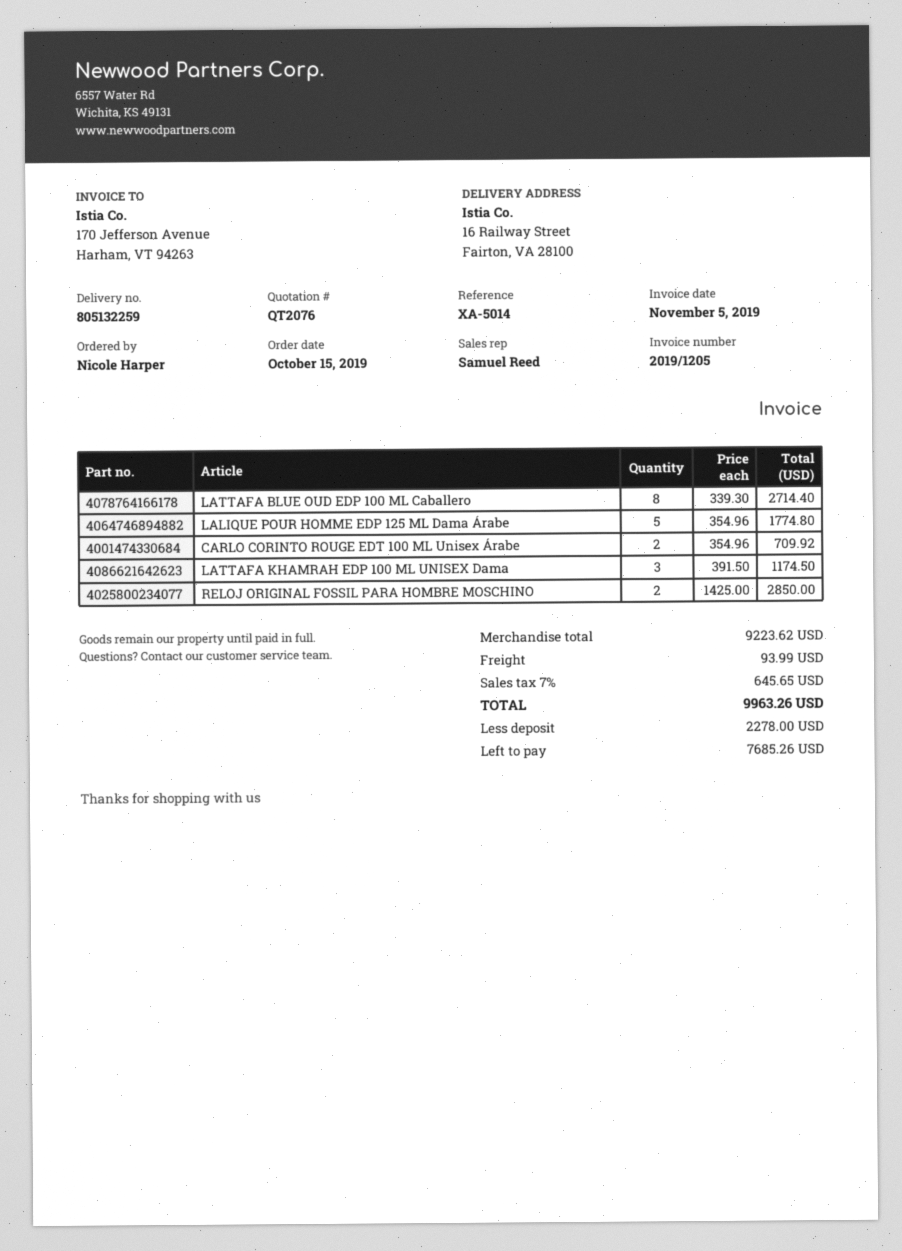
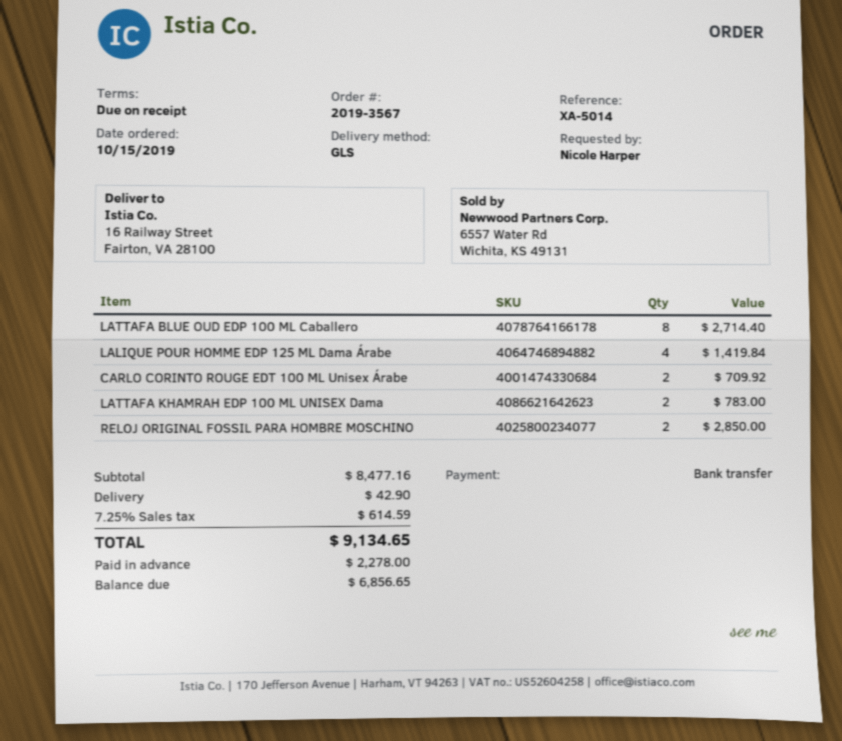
LALIQUE POUR HOMME EDP 125 ML Dama Árabe: 5 for 1774.80 -> 4 for 1419.84
LATTAFA KHAMRAH EDP 100 ML UNISEX Dama: 3 for 1174.50 -> 2 for 783.00
subtotal: 9223.62 -> 8477.16
shipping: 93.99 -> 42.90
tax: 7% = 645.65 -> 7.25% = 614.59
total: 9963.26 -> 9134.65
balance: 7685.26 -> 6856.65

